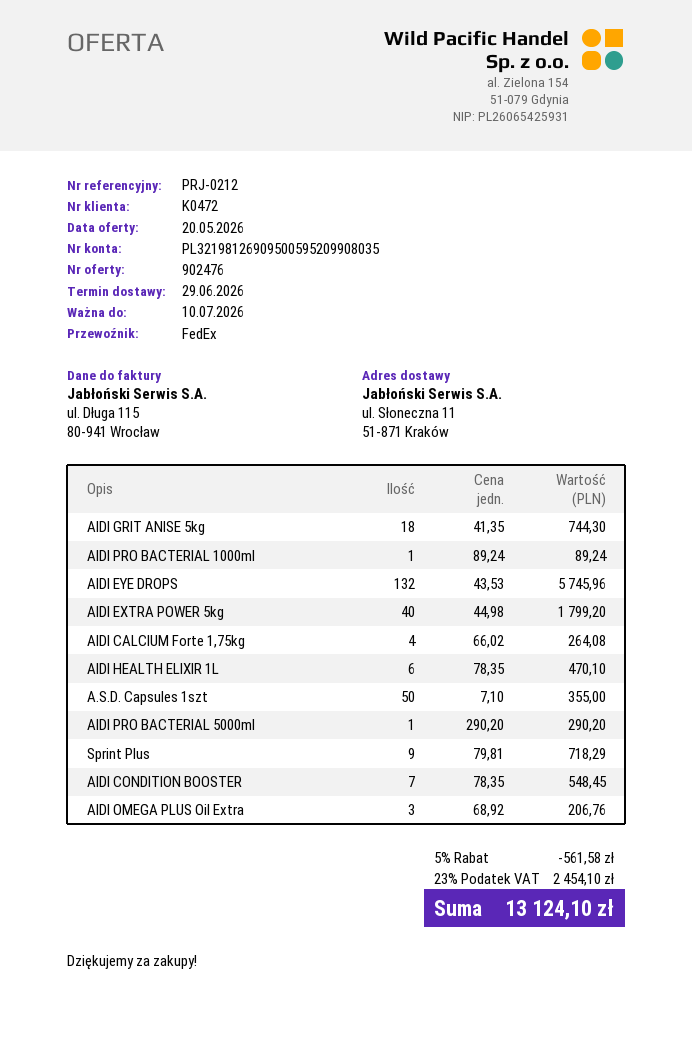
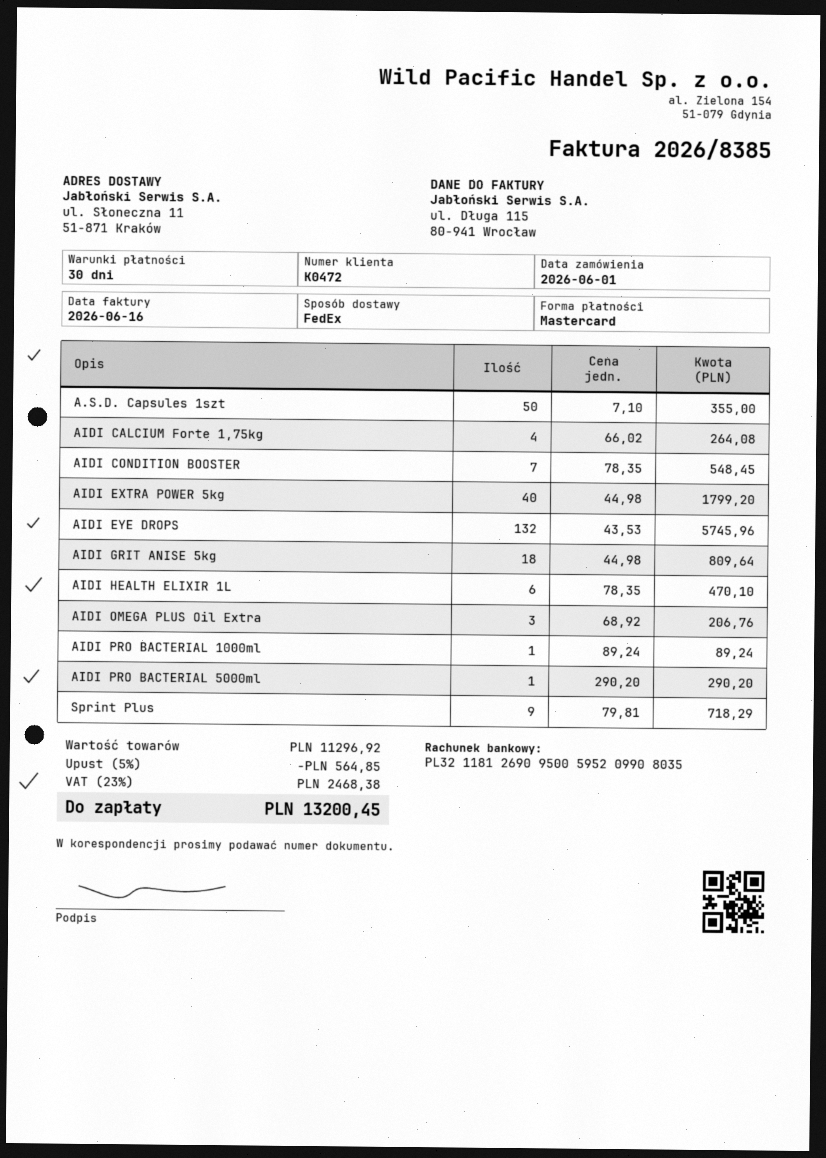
bank account: PL32198126909500595209908035 -> PL32118126909500595209908035
AIDI GRIT ANISE 5kg: 18 x 41.35 = 744.30 -> 18 x 44.98 = 809.64
discount: 5% = 561.58 -> 5% = 564.85
tax: 23% = 2454.10 -> 23% = 2468.38
total: 13124.10 -> 13200.45

